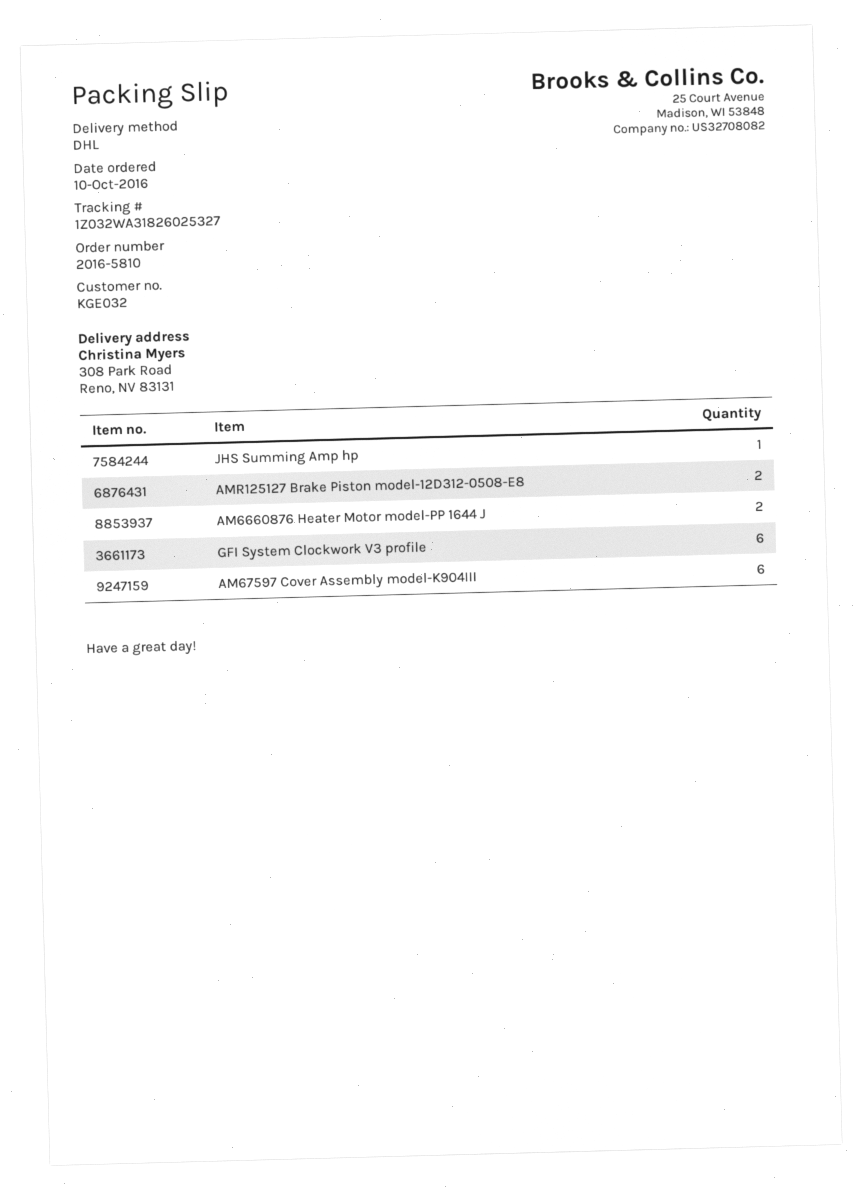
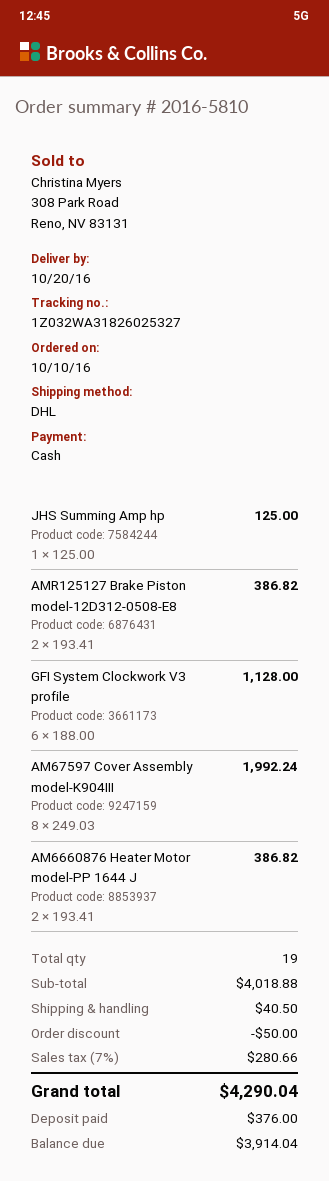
AM67597 Cover Assembly model-K904III: 6 -> 8

